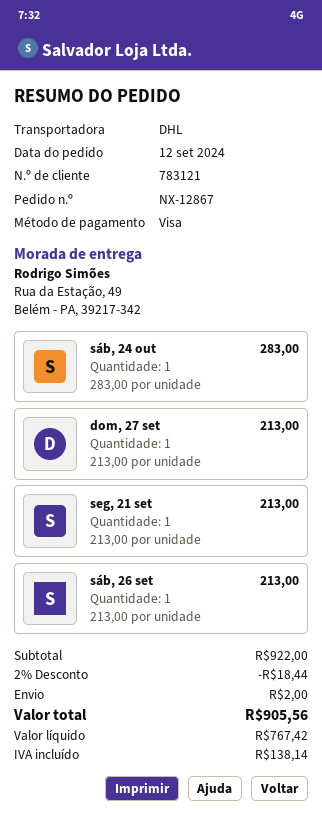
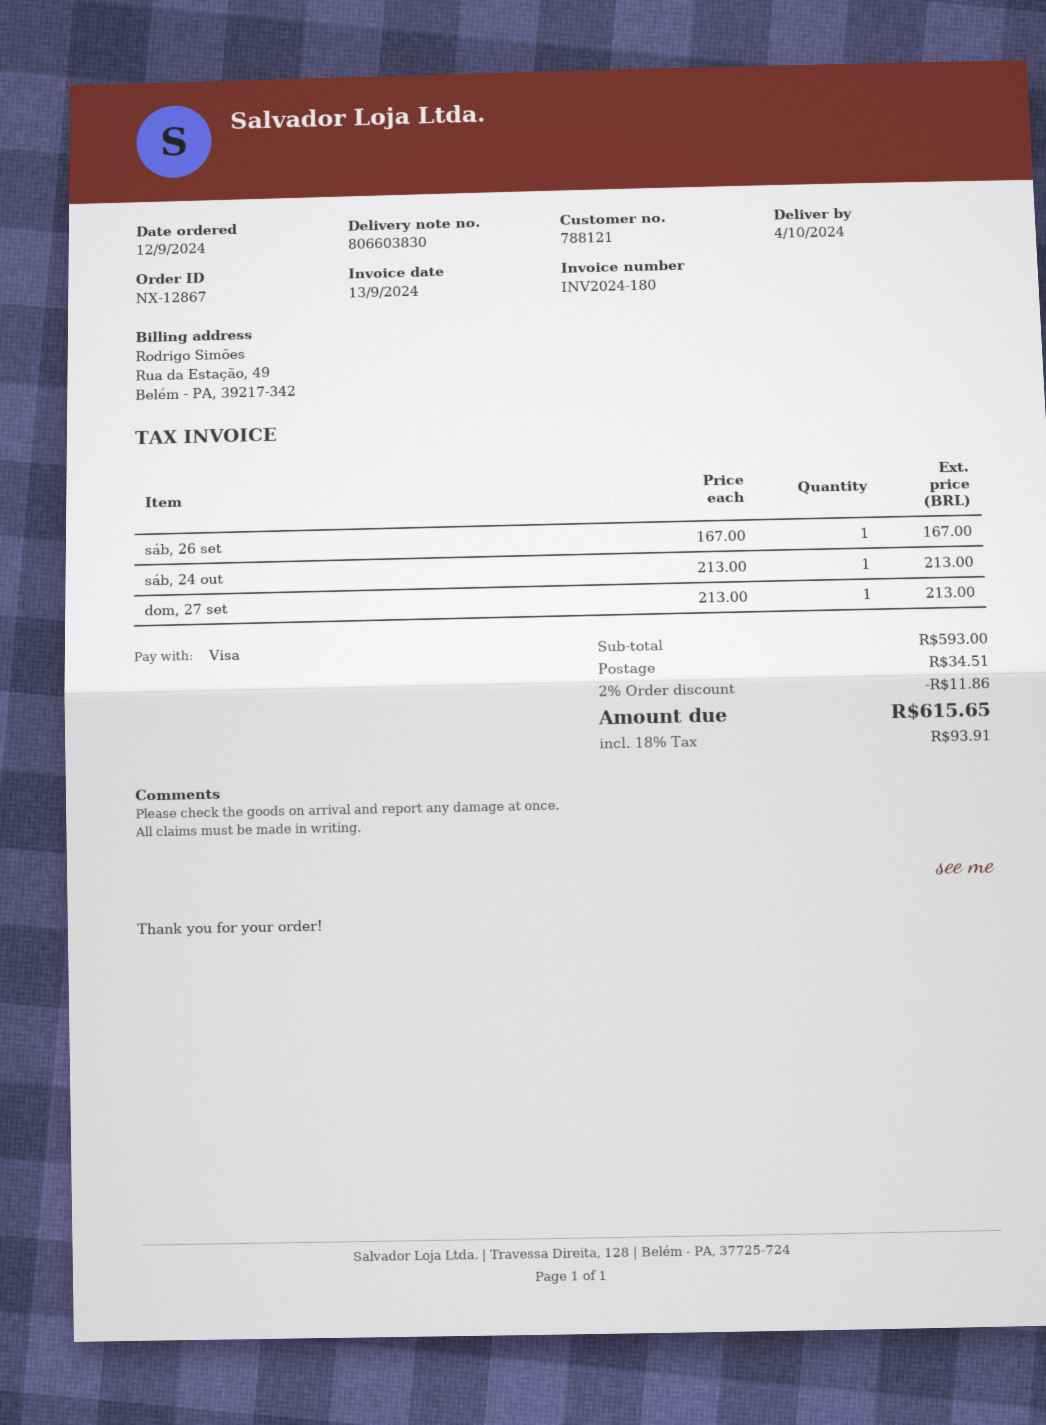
customer number: 783121 -> 788121
sáb, 24 out: 1 x 283.00 = 283.00 -> 1 x 213.00 = 213.00
seg, 21 set: 1 x 213.00 = 213.00 -> none
sáb, 26 set: 1 x 213.00 = 213.00 -> 1 x 167.00 = 167.00
subtotal: 922.00 -> 593.00
discount: 2% = 18.44 -> 2% = 11.86
shipping: 2.00 -> 34.51
tax: 138.14 -> 93.91
total: 905.56 -> 615.65

